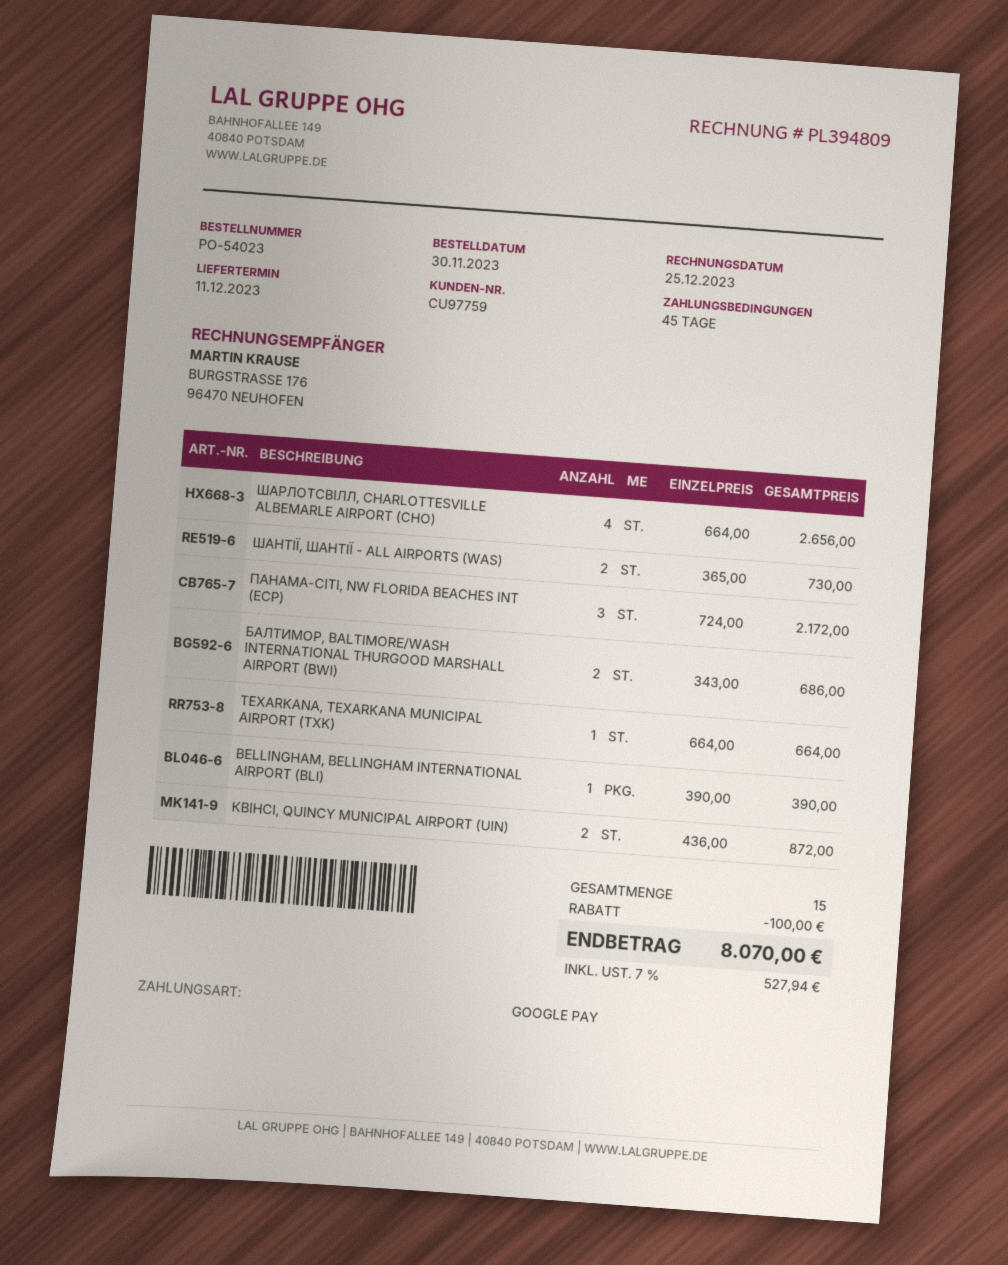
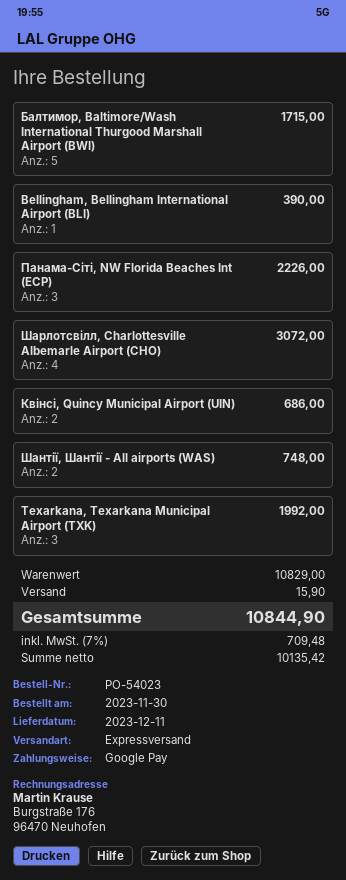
ШАРЛОТСВІЛЛ, CHARLOTTESVILLE ALBEMARLE AIRPORT (CHO): 4 for 2656.00 -> 4 for 3072.00
ШАНТІЇ, ШАНТІЇ - ALL AIRPORTS (WAS): 2 for 730.00 -> 2 for 748.00
ПАНАМА-СІТІ, NW FLORIDA BEACHES INT (ECP): 3 for 2172.00 -> 3 for 2226.00
БАЛТИМОР, BALTIMORE/WASH INTERNATIONAL THURGOOD MARSHALL AIRPORT (BWI): 2 for 686.00 -> 5 for 1715.00
TEXARKANA, TEXARKANA MUNICIPAL AIRPORT (TXK): 1 for 664.00 -> 3 for 1992.00
КВІНСІ, QUINCY MUNICIPAL AIRPORT (UIN): 2 for 872.00 -> 2 for 686.00
discount: 100.00 -> none
shipping: none -> 15.90
tax: 7% = 527.94 -> 7% = 709.48
total: 8070.00 -> 10844.90

